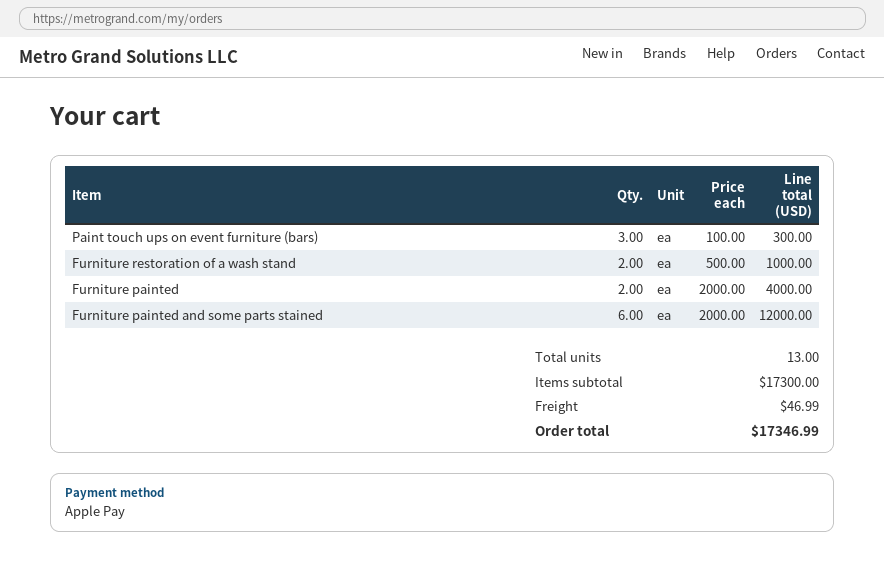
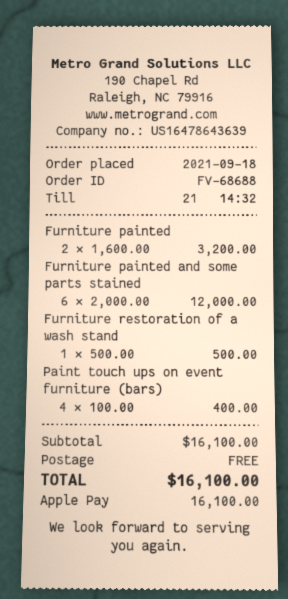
Paint touch ups on event furniture (bars): 3 x 100.00 = 300.00 -> 4 x 100.00 = 400.00
Furniture restoration of a wash stand: 2 x 500.00 = 1000.00 -> 1 x 500.00 = 500.00
Furniture painted: 2 x 2000.00 = 4000.00 -> 2 x 1600.00 = 3200.00
subtotal: 17300.00 -> 16100.00
shipping: 46.99 -> 0.00
total: 17346.99 -> 16100.00

